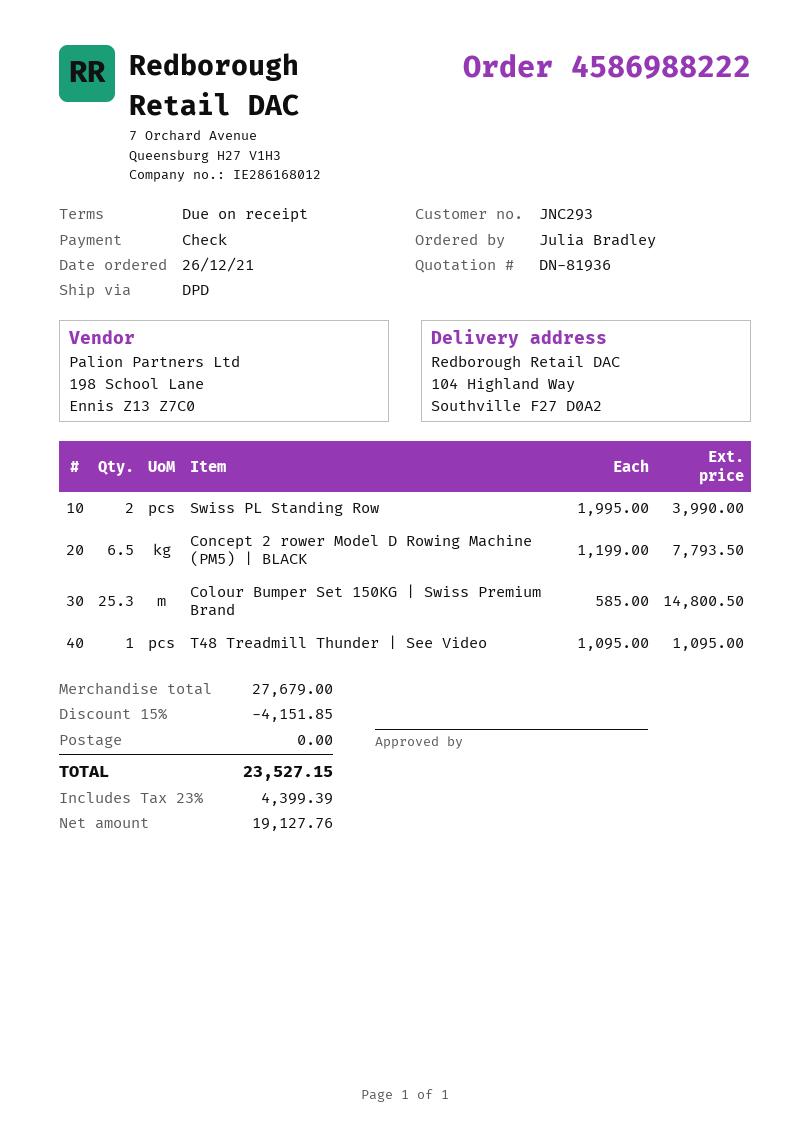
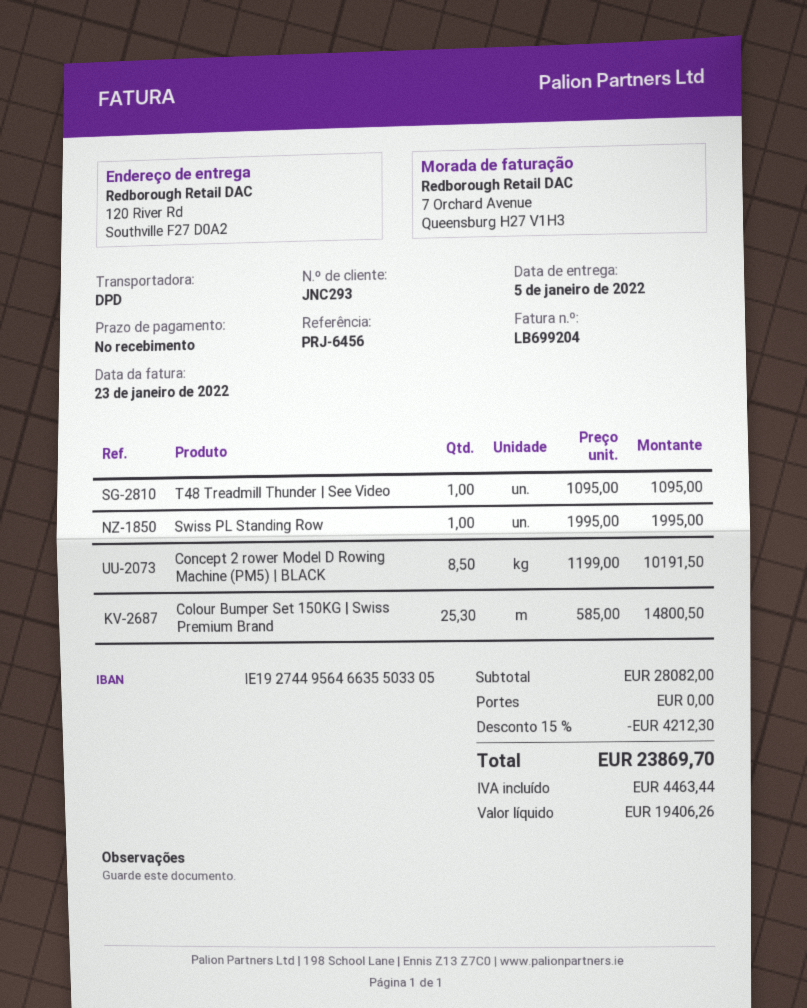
ship to: 104 Highland Way, Southville F27 D0A2 -> 120 River Rd, Southville F27 D0A2
Swiss PL Standing Row: 2 x 1995.00 = 3990.00 -> 1 x 1995.00 = 1995.00
Concept 2 rower Model D Rowing Machine (PM5) | BLACK: 6.5 x 1199.00 = 7793.50 -> 8.5 x 1199.00 = 10191.50
subtotal: 27679.00 -> 28082.00
discount: 15% = 4151.85 -> 15% = 4212.30
net: 19127.76 -> 19406.26
tax: 4399.39 -> 4463.44
total: 23527.15 -> 23869.70

